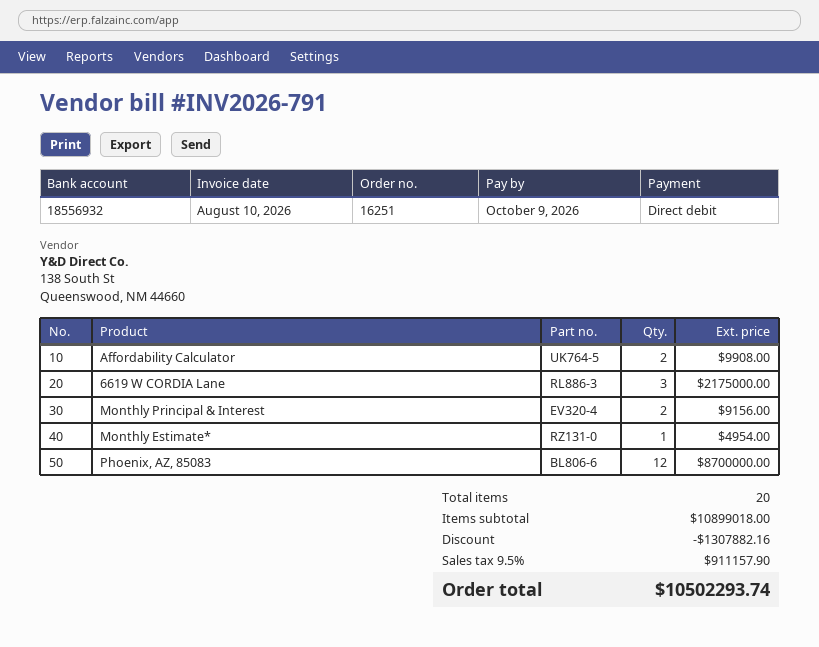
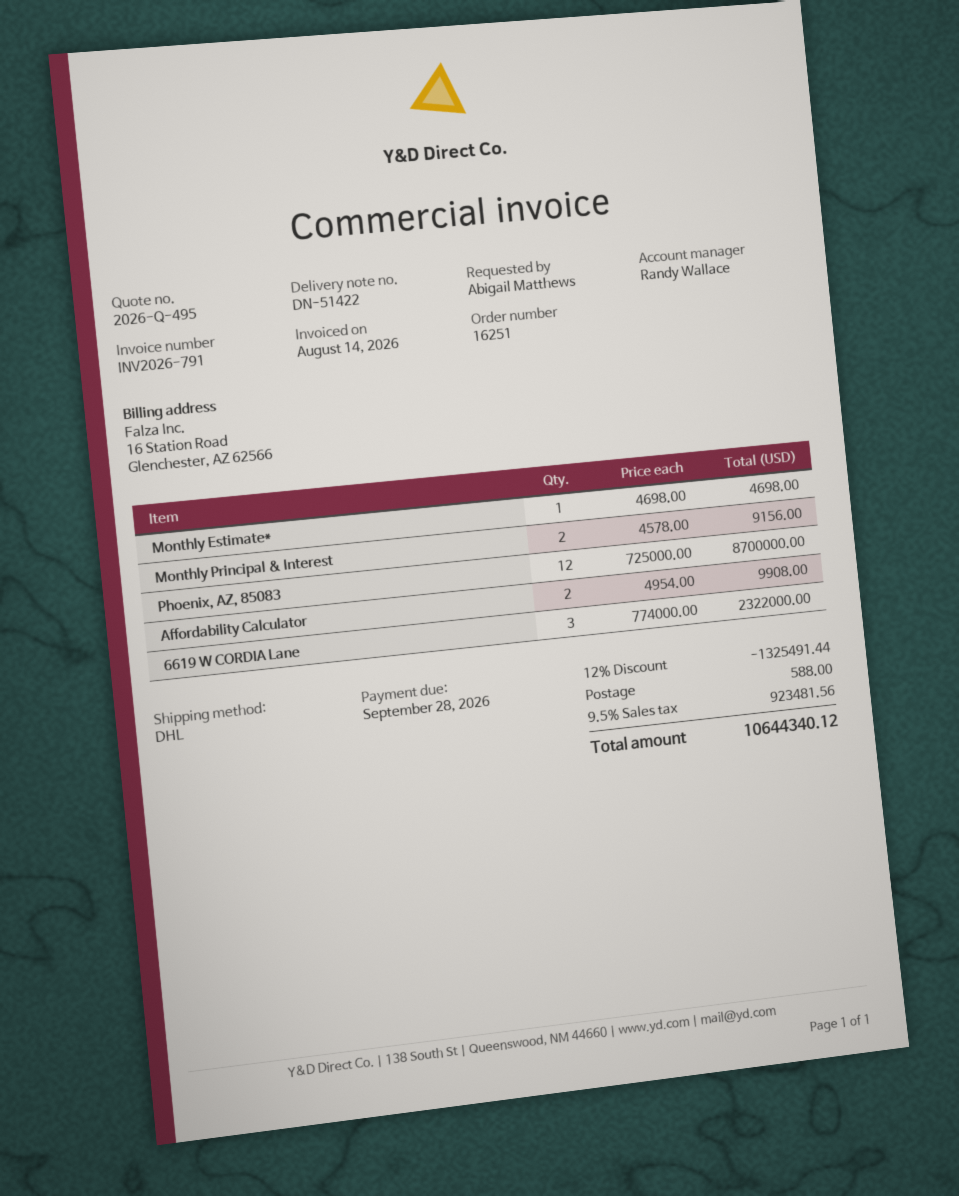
invoice date: 2026-08-10 -> 2026-08-14
due date: 2026-10-09 -> 2026-09-28
6619 W CORDIA Lane: 3 for 2175000.00 -> 3 for 2322000.00
Monthly Estimate*: 1 for 4954.00 -> 1 for 4698.00
discount: 1307882.16 -> 1325491.44
shipping: none -> 588.00
tax: 9.5% = 911157.90 -> 9.5% = 923481.56
total: 10502293.74 -> 10644340.12

